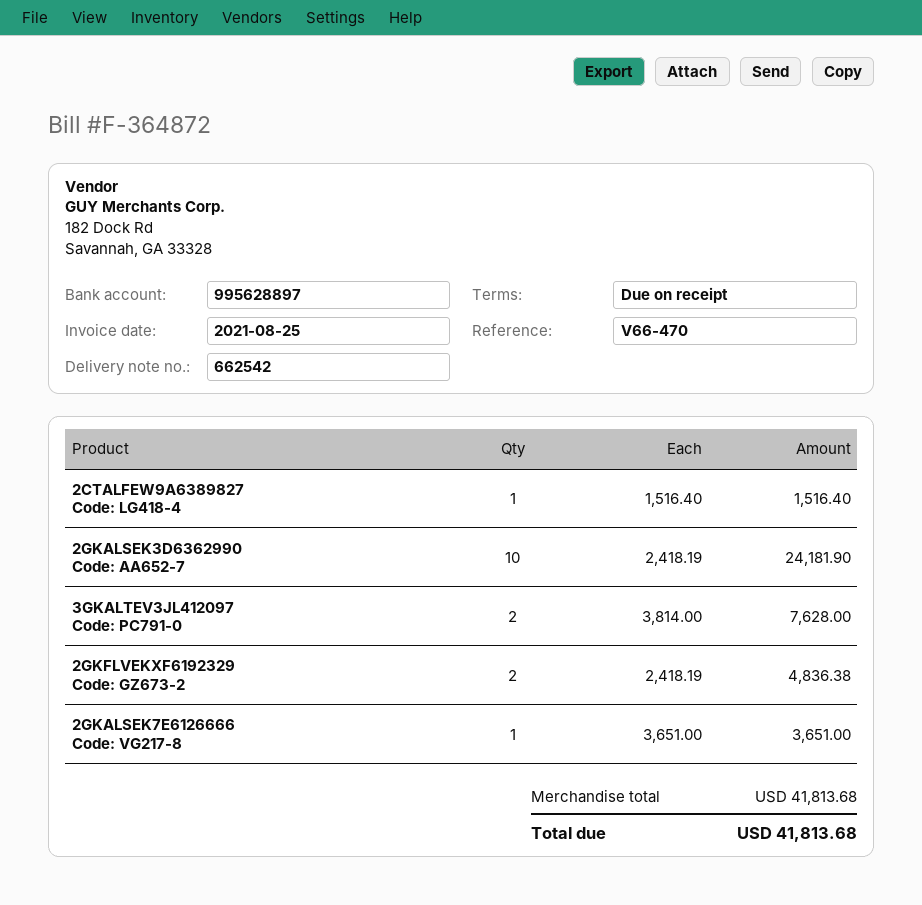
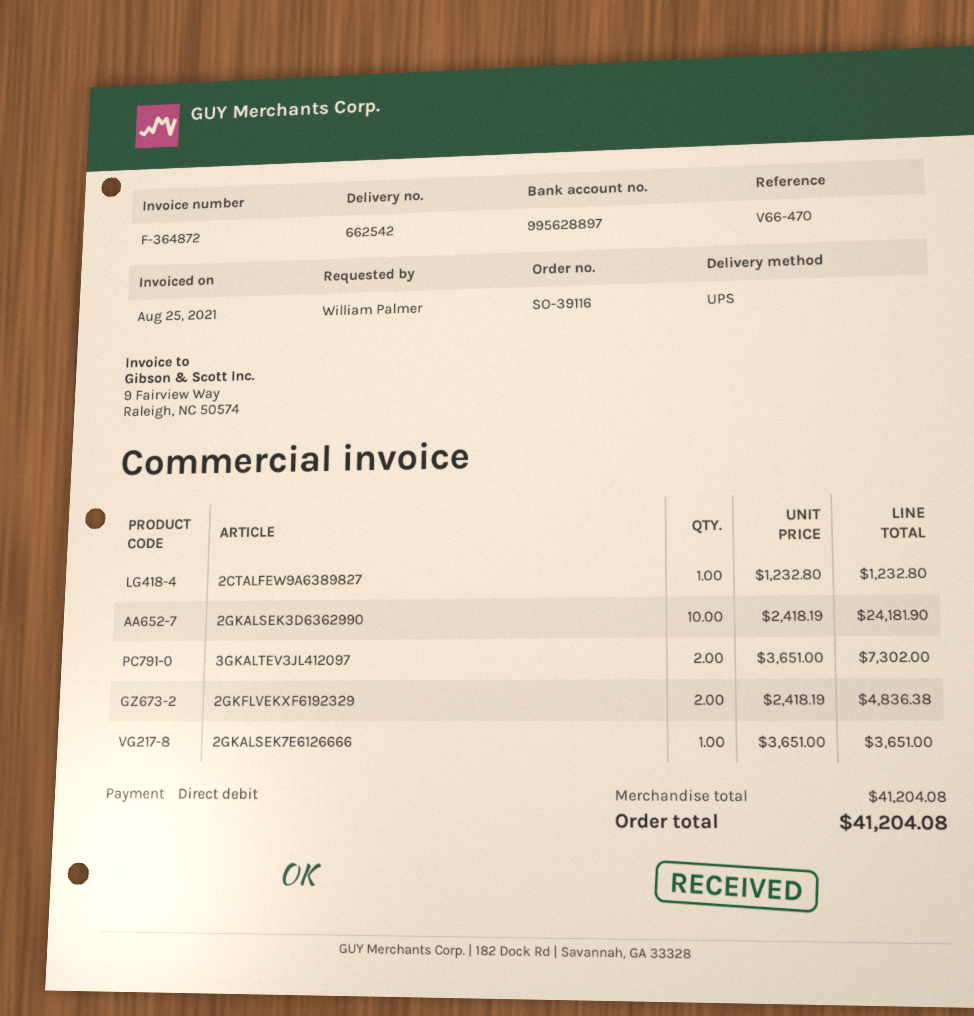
2CTALFEW9A6389827: 1 x 1516.40 = 1516.40 -> 1 x 1232.80 = 1232.80
3GKALTEV3JL412097: 2 x 3814.00 = 7628.00 -> 2 x 3651.00 = 7302.00
subtotal: 41813.68 -> 41204.08
total: 41813.68 -> 41204.08

